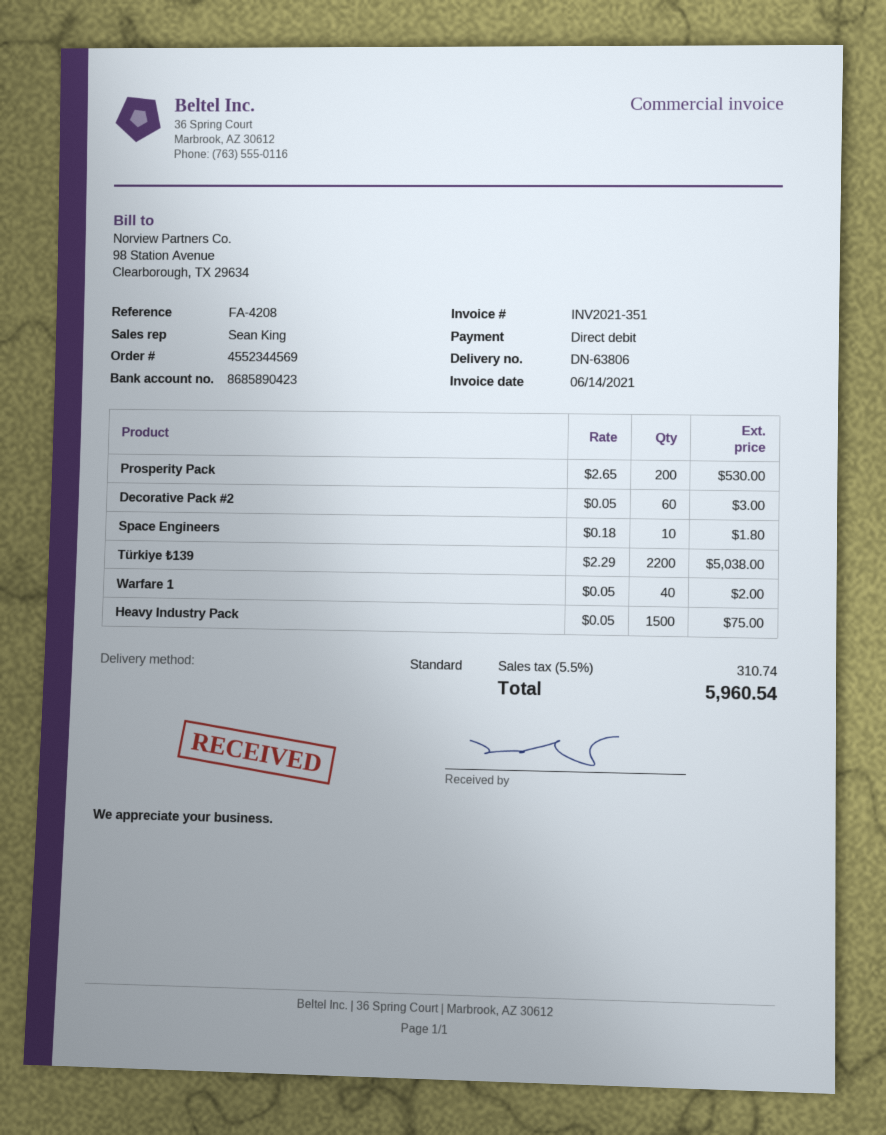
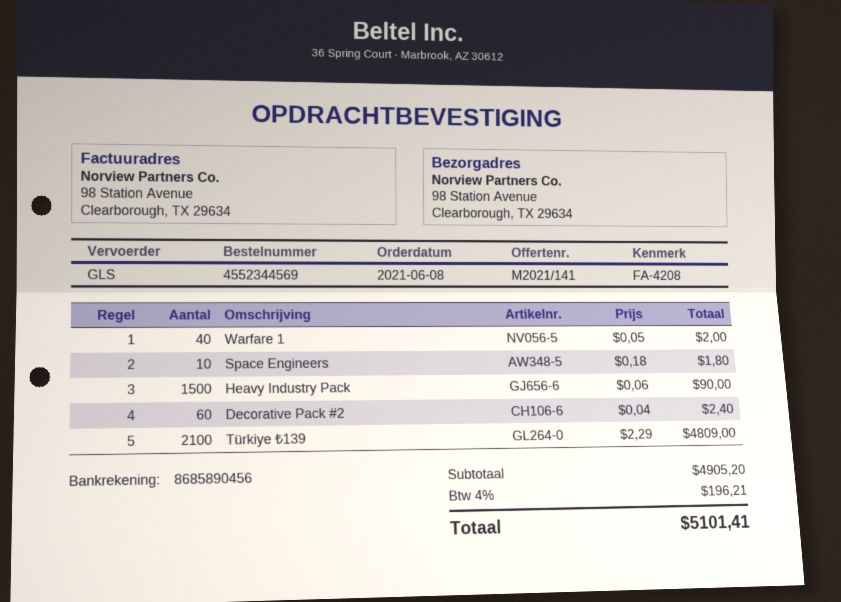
bank account: 8685890423 -> 8685890456
shipping method: standard -> GLS
Prosperity Pack: 200 x 2.65 = 530.00 -> none
Decorative Pack #2: 60 x 0.05 = 3.00 -> 60 x 0.04 = 2.40
Türkiye ₺139: 2200 x 2.29 = 5038.00 -> 2100 x 2.29 = 4809.00
Heavy Industry Pack: 1500 x 0.05 = 75.00 -> 1500 x 0.06 = 90.00
tax: 5.5% = 310.74 -> 4% = 196.21
total: 5960.54 -> 5101.41

